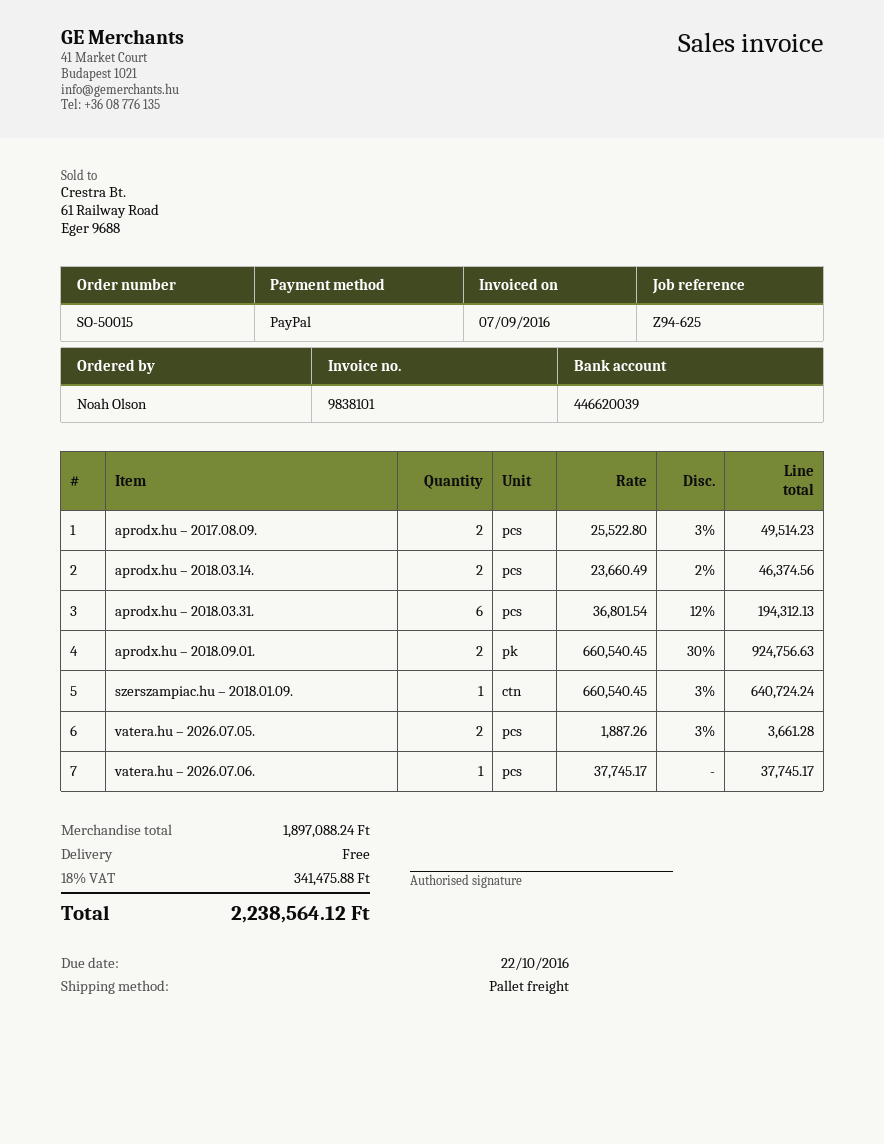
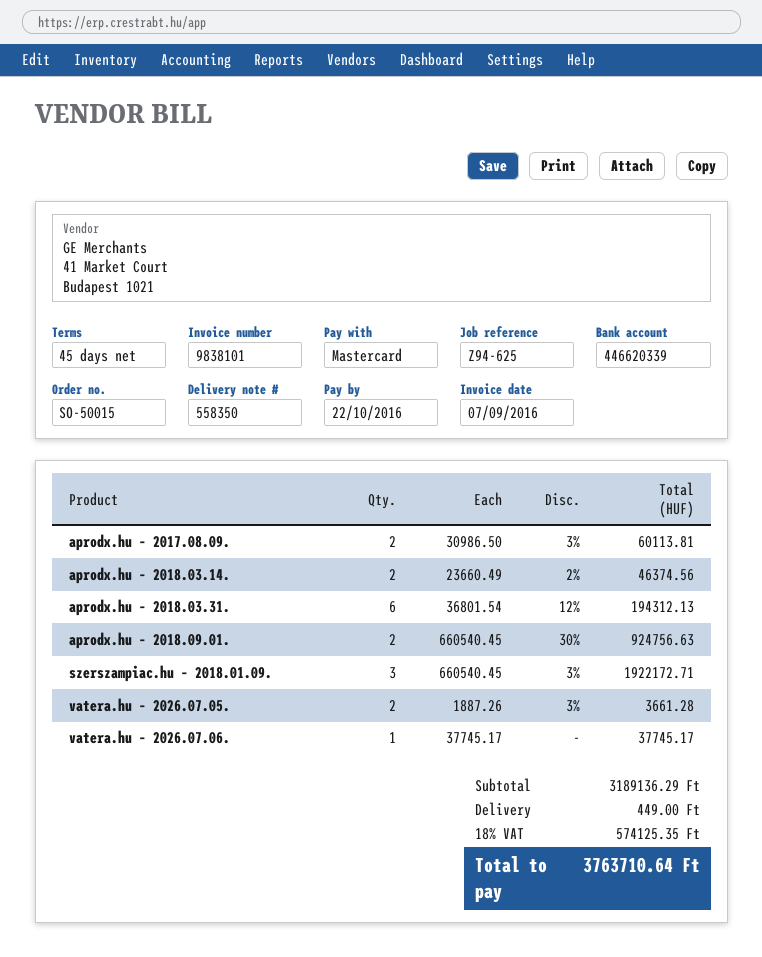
payment method: PayPal -> Mastercard
bank account: 446620039 -> 446620339
aprodx.hu – 2017.08.09.: 2 x 25522.80 - 3% = 49514.23 -> 2 x 30986.50 - 3% = 60113.81
szerszampiac.hu – 2018.01.09.: 1 x 660540.45 - 3% = 640724.24 -> 3 x 660540.45 - 3% = 1922172.71
subtotal: 1897088.24 -> 3189136.29
shipping: 0.00 -> 449.00
tax: 18% = 341475.88 -> 18% = 574125.35
total: 2238564.12 -> 3763710.64

